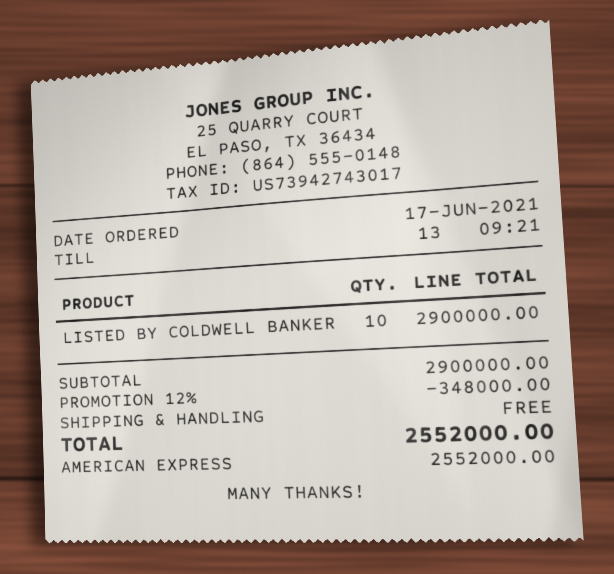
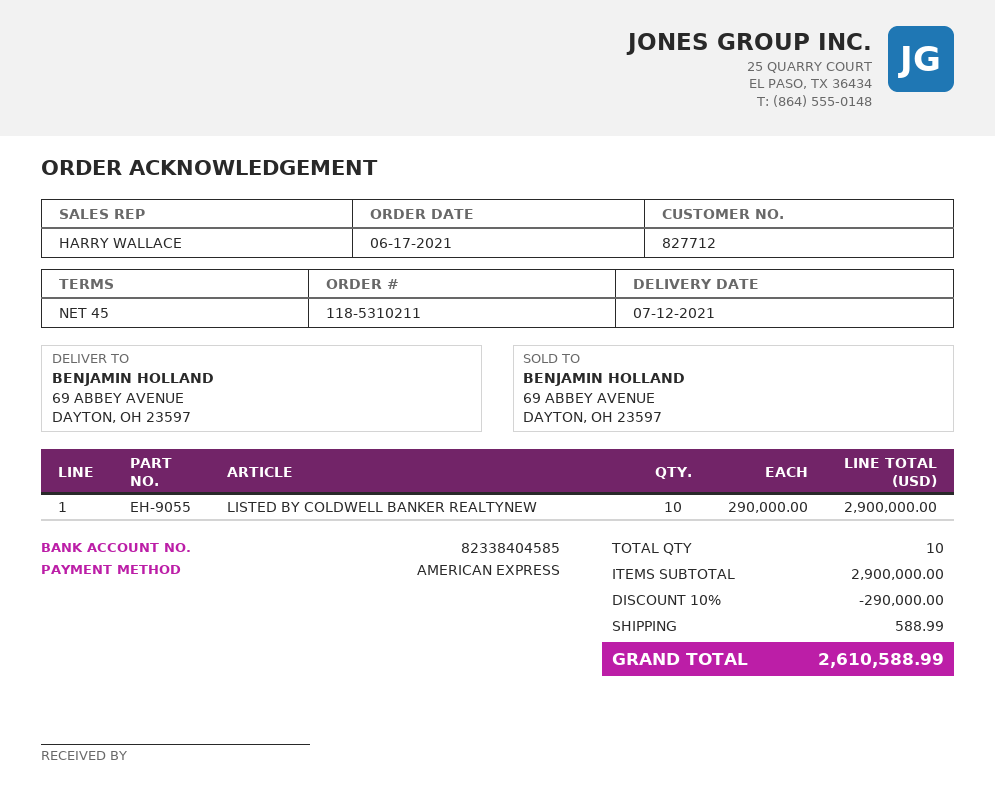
discount: 12% = 348000.00 -> 10% = 290000.00
shipping: 0.00 -> 588.99
total: 2552000.00 -> 2610588.99

